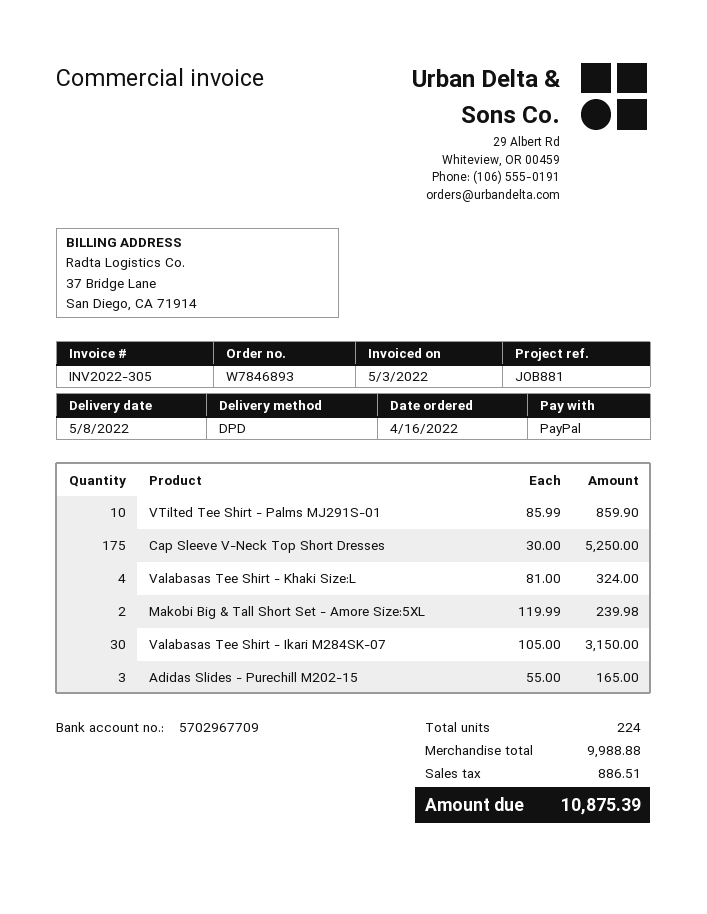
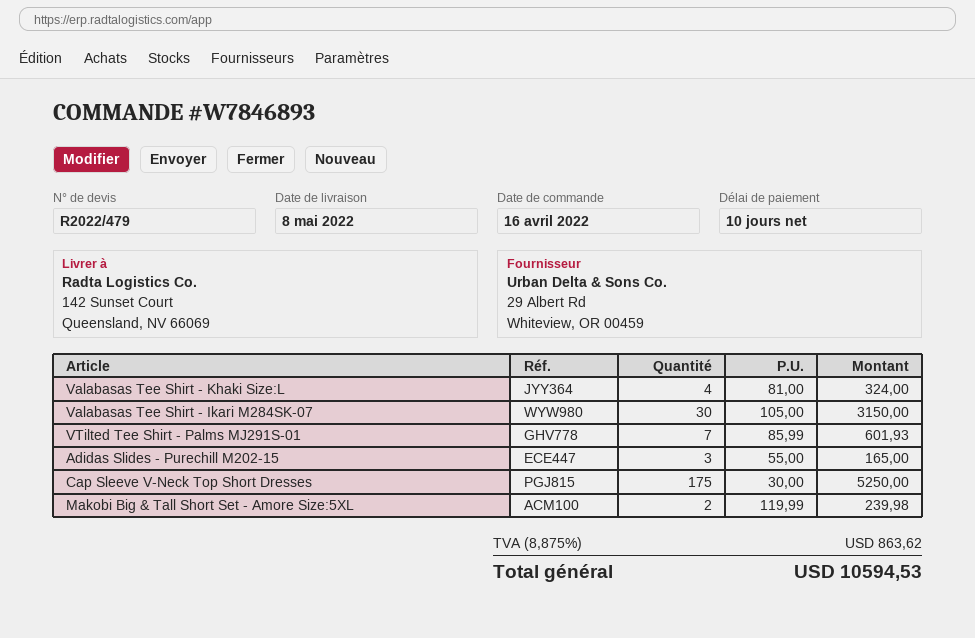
VTilted Tee Shirt - Palms MJ291S-01: 10 x 85.99 = 859.90 -> 7 x 85.99 = 601.93
tax: 886.51 -> 863.62
total: 10875.39 -> 10594.53

